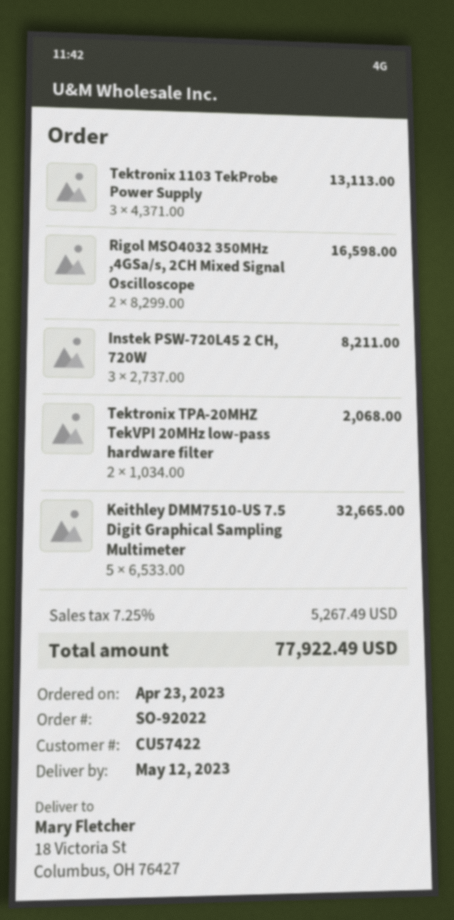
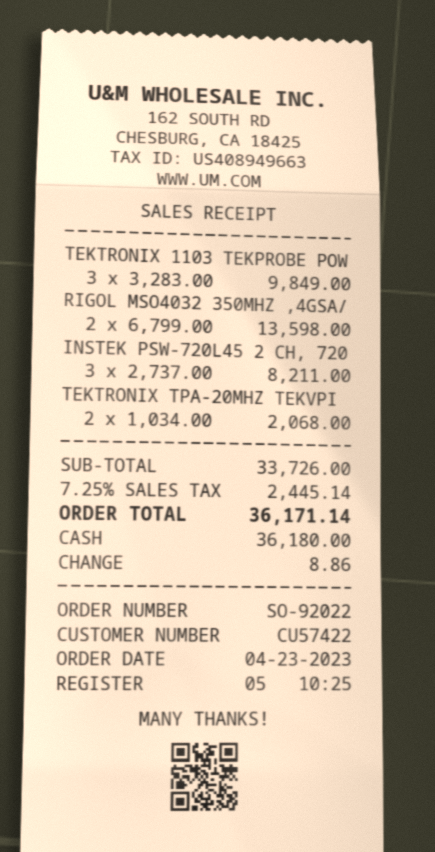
Tektronix 1103 TekProbe Power Supply: 3 x 4371.00 = 13113.00 -> 3 x 3283.00 = 9849.00
Rigol MSO4032 350MHz ,4GSa/s, 2CH Mixed Signal Oscilloscope: 2 x 8299.00 = 16598.00 -> 2 x 6799.00 = 13598.00
Keithley DMM7510-US 7.5 Digit Graphical Sampling Multimeter: 5 x 6533.00 = 32665.00 -> none
tax: 7.25% = 5267.49 -> 7.25% = 2445.14
total: 77922.49 -> 36171.14

